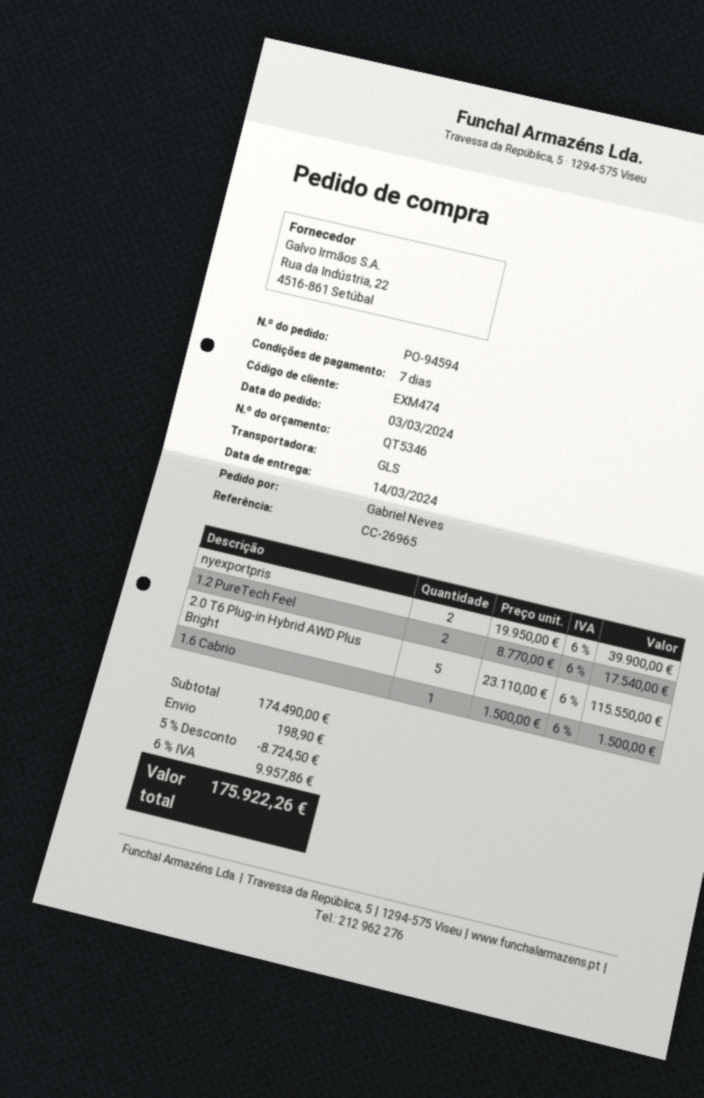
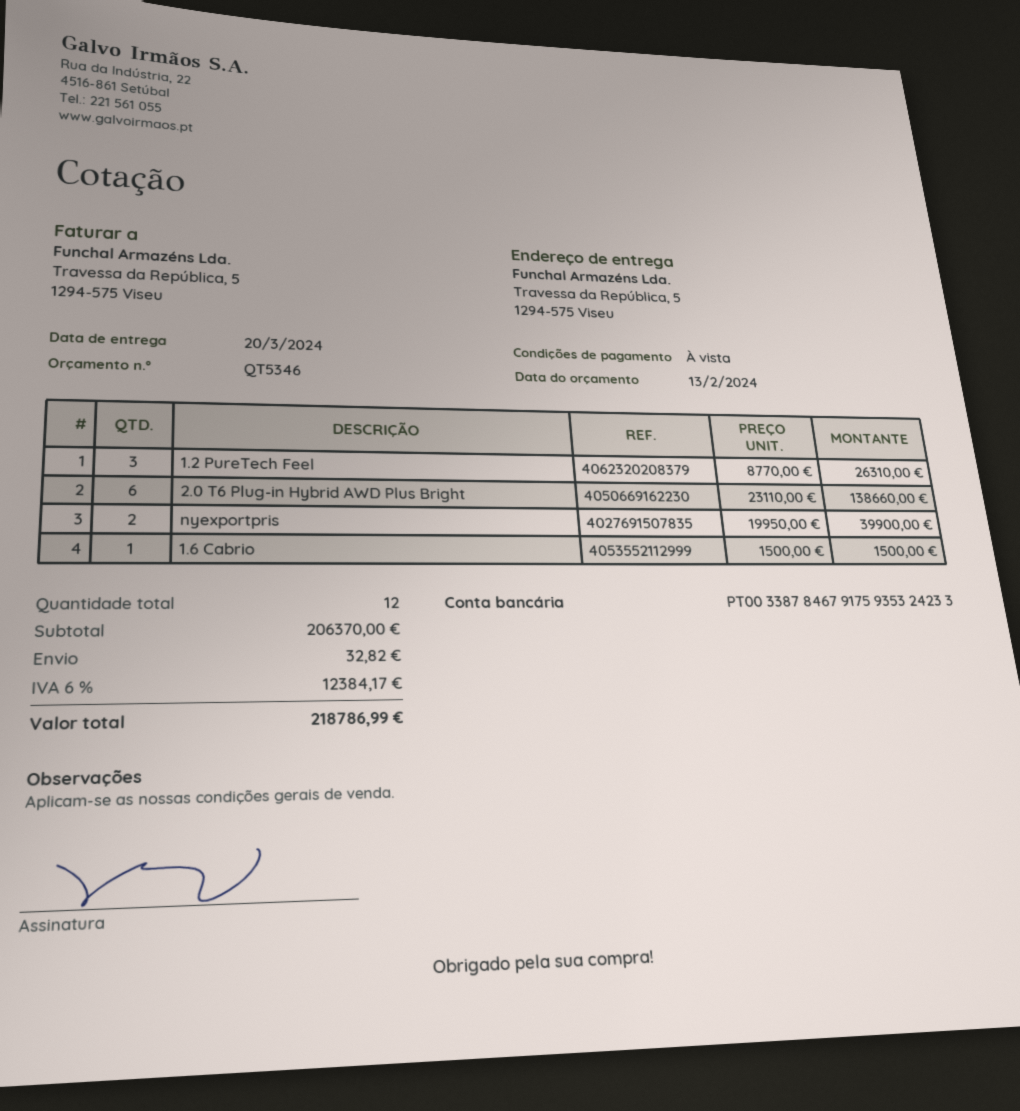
delivery date: 2024-03-14 -> 2024-03-20
payment terms: 7 days -> on receipt
1.2 PureTech Feel: 2 x 8770.00 = 17540.00 -> 3 x 8770.00 = 26310.00
2.0 T6 Plug-in Hybrid AWD Plus Bright: 5 x 23110.00 = 115550.00 -> 6 x 23110.00 = 138660.00
subtotal: 174490.00 -> 206370.00
discount: 5% = 8724.50 -> none
shipping: 198.90 -> 32.82
tax: 6% = 9957.86 -> 6% = 12384.17
total: 175922.26 -> 218786.99

